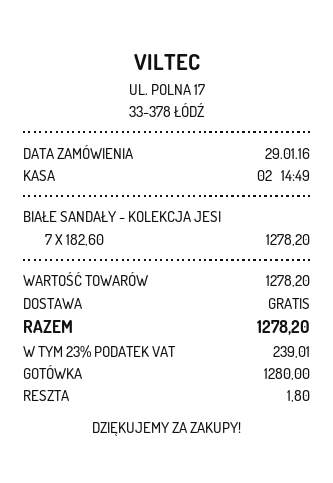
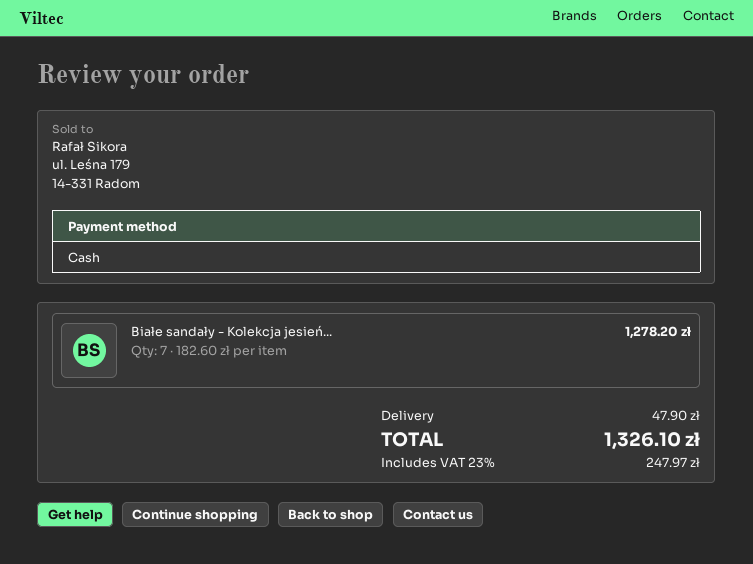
shipping: 0.00 -> 47.90
tax: 23% = 239.01 -> 23% = 247.97
total: 1278.20 -> 1326.10

